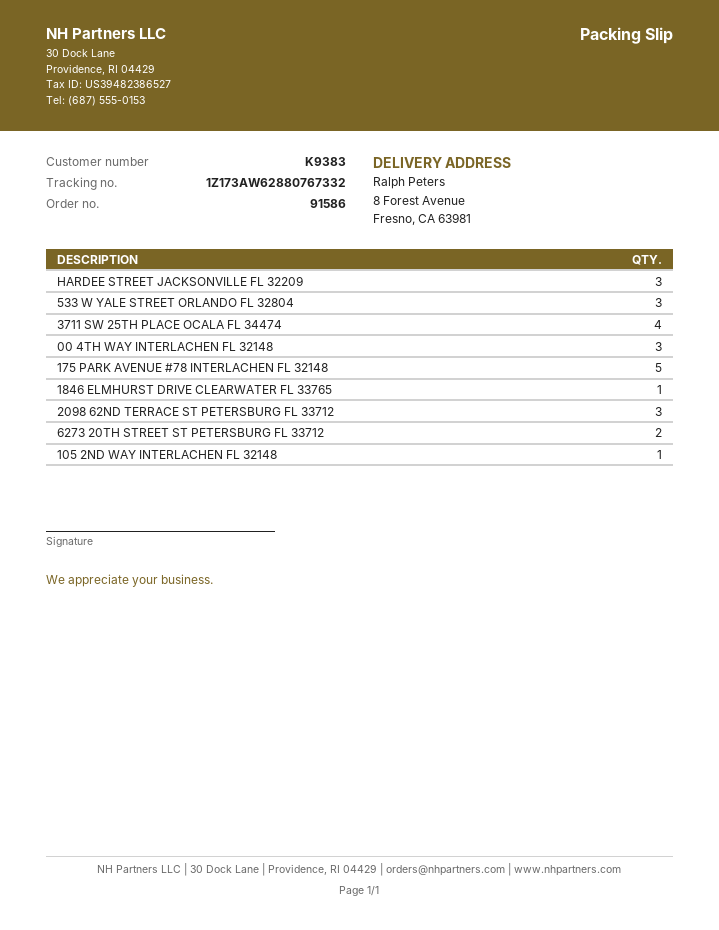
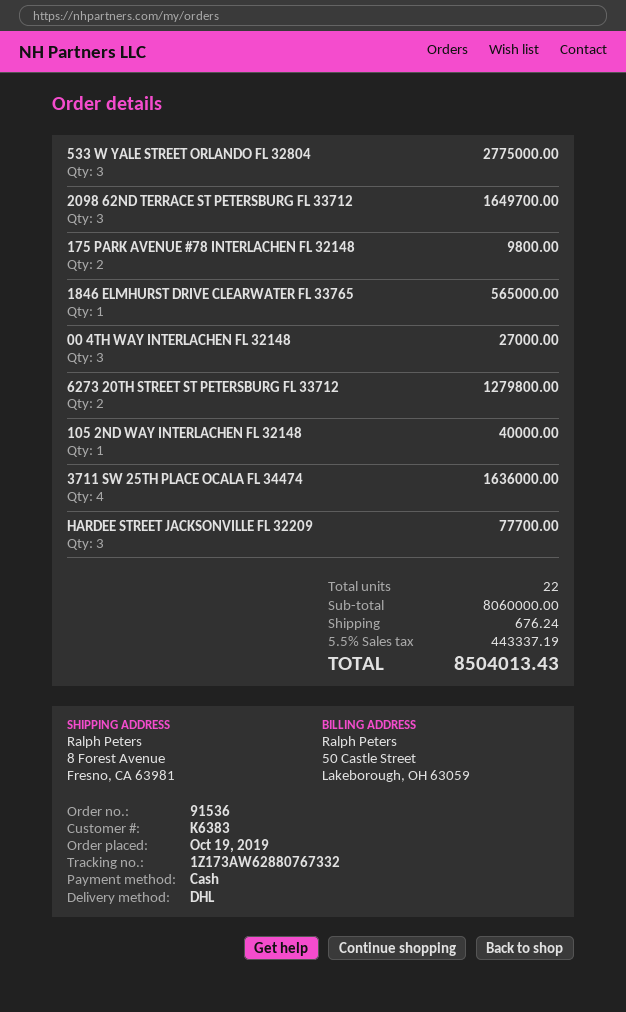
order number: 91586 -> 91536
customer number: K9383 -> K6383
175 PARK AVENUE #78 INTERLACHEN FL 32148: 5 -> 2

